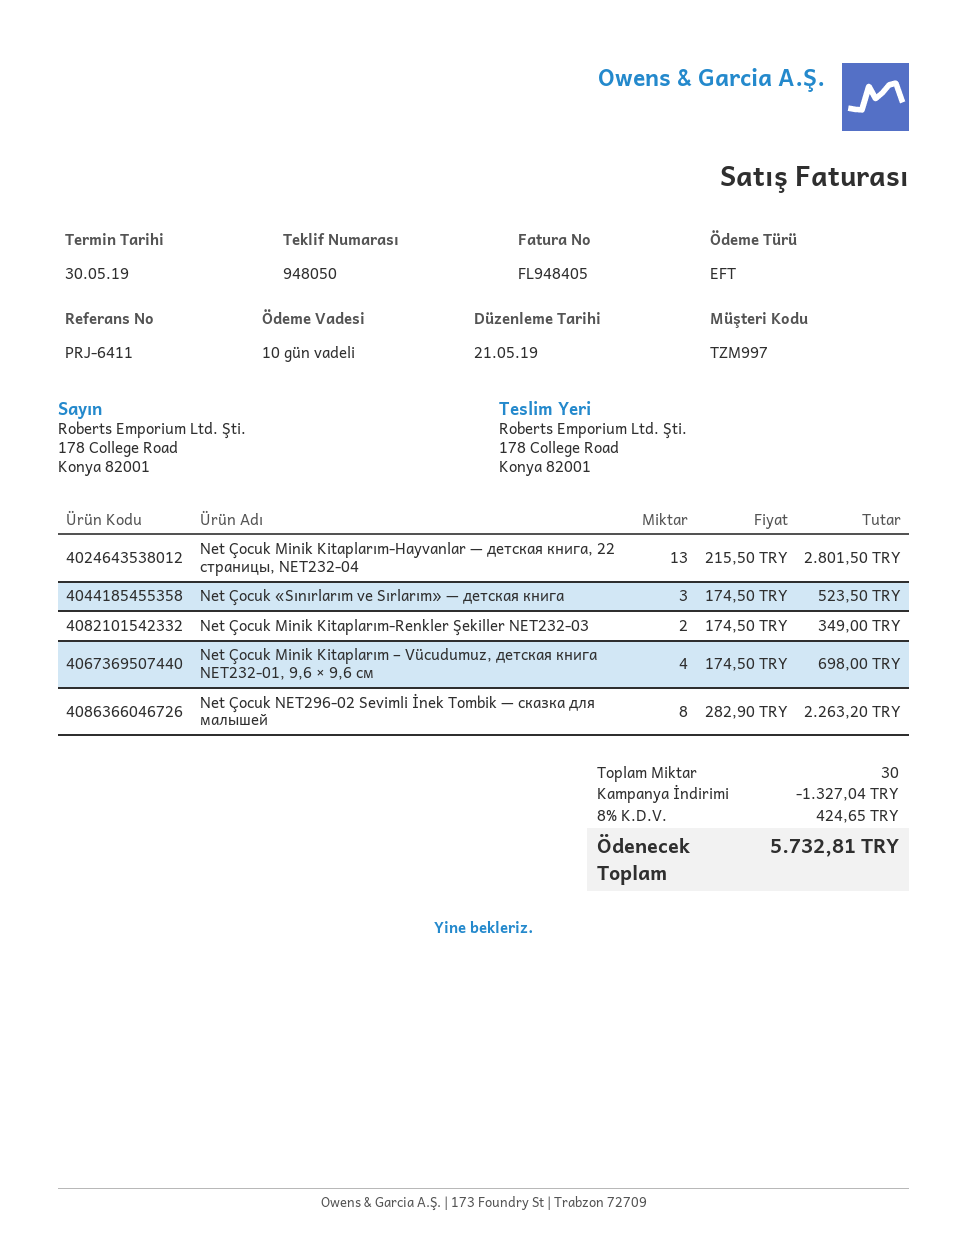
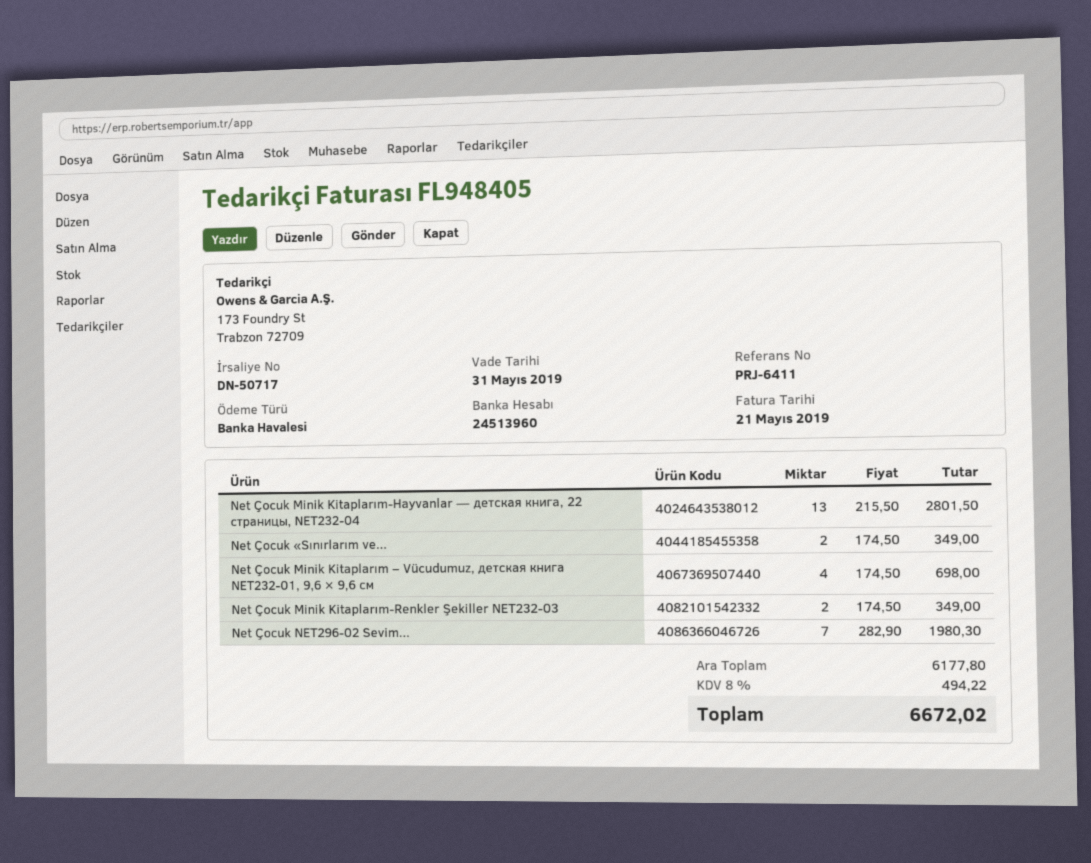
Net Çocuk «Sınırlarım ve Sırlarım» — детская книга: 3 x 174.50 = 523.50 -> 2 x 174.50 = 349.00
Net Çocuk NET296-02 Sevimli İnek Tombik — сказка для малышей: 8 x 282.90 = 2263.20 -> 7 x 282.90 = 1980.30
discount: 1327.04 -> none
tax: 8% = 424.65 -> 8% = 494.22
total: 5732.81 -> 6672.02

